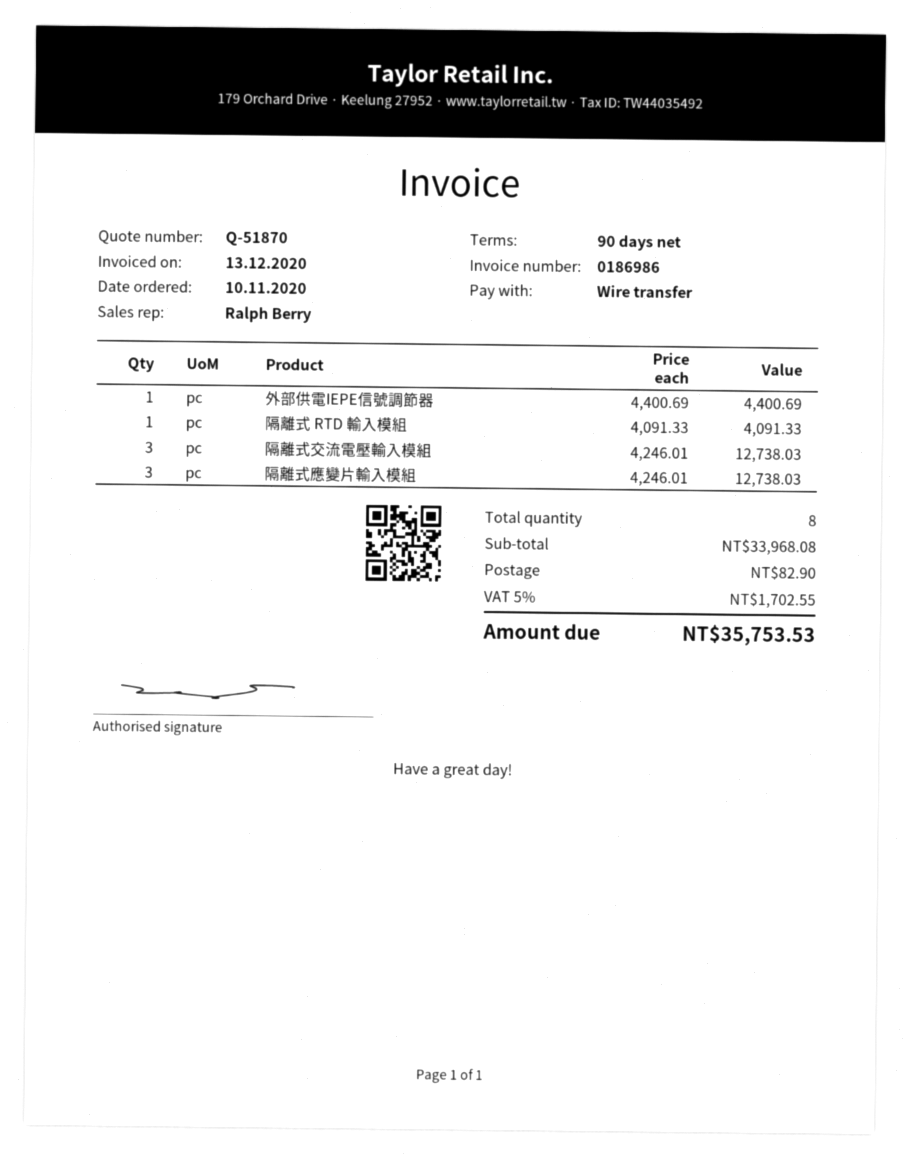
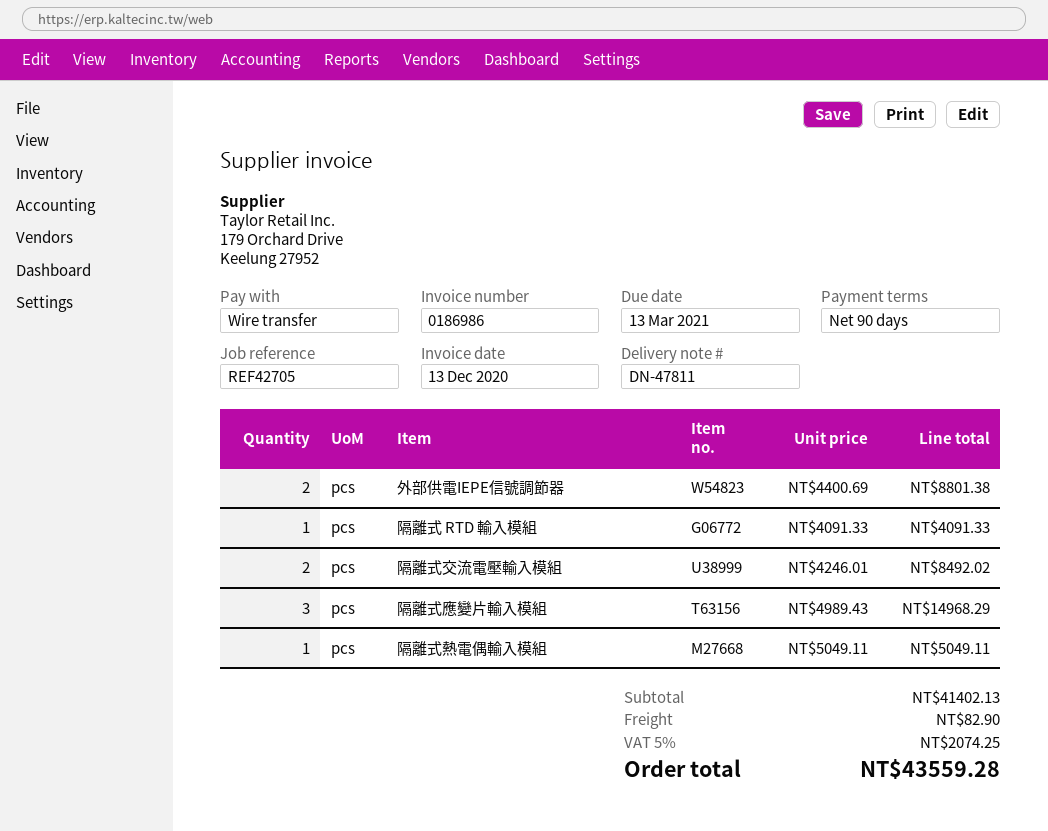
外部供電IEPE信號調節器: 1 x 4400.69 = 4400.69 -> 2 x 4400.69 = 8801.38
隔離式交流電壓輸入模組: 3 x 4246.01 = 12738.03 -> 2 x 4246.01 = 8492.02
隔離式應變片輸入模組: 3 x 4246.01 = 12738.03 -> 3 x 4989.43 = 14968.29
隔離式熱電偶輸入模組: none -> 1 x 5049.11 = 5049.11
subtotal: 33968.08 -> 41402.13
tax: 5% = 1702.55 -> 5% = 2074.25
total: 35753.53 -> 43559.28

